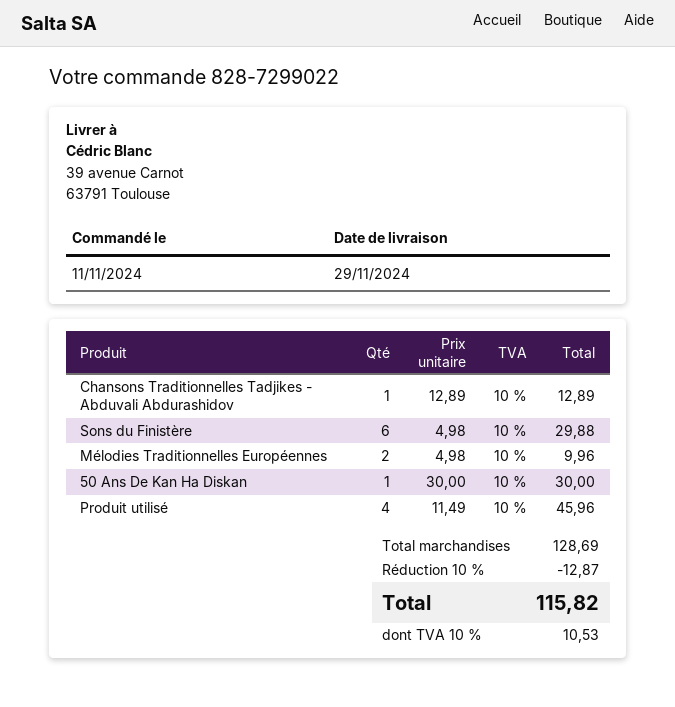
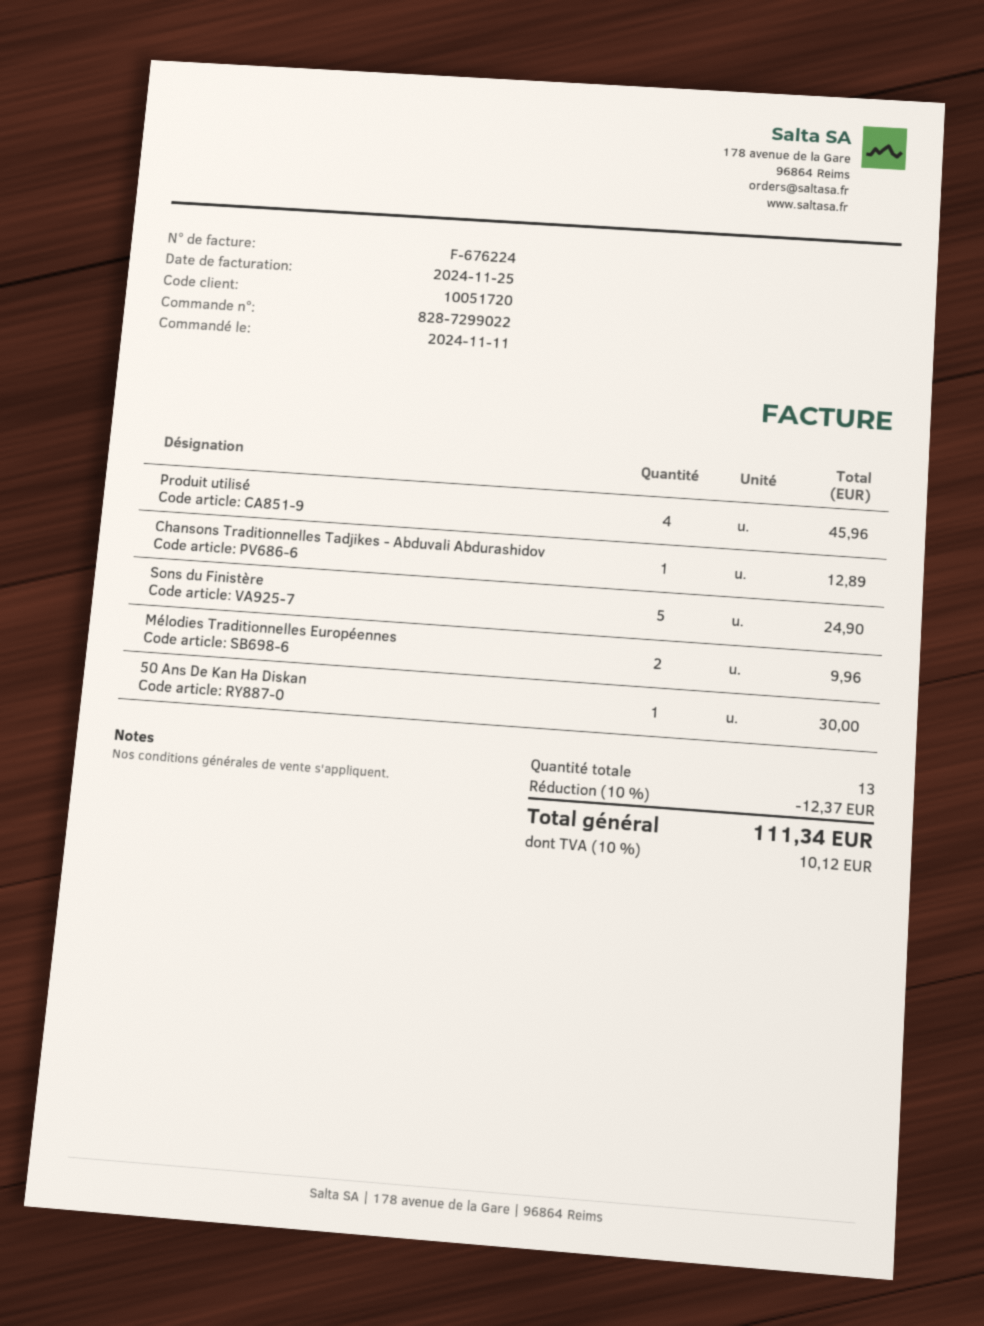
Sons du Finistère: 6 for 29.88 -> 5 for 24.90
discount: 10% = 12.87 -> 10% = 12.37
tax: 10% = 10.53 -> 10% = 10.12
total: 115.82 -> 111.34

